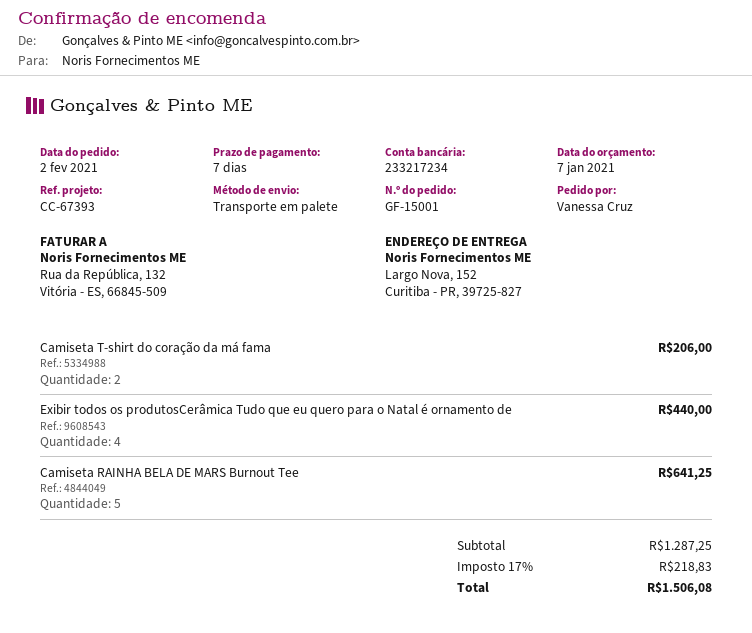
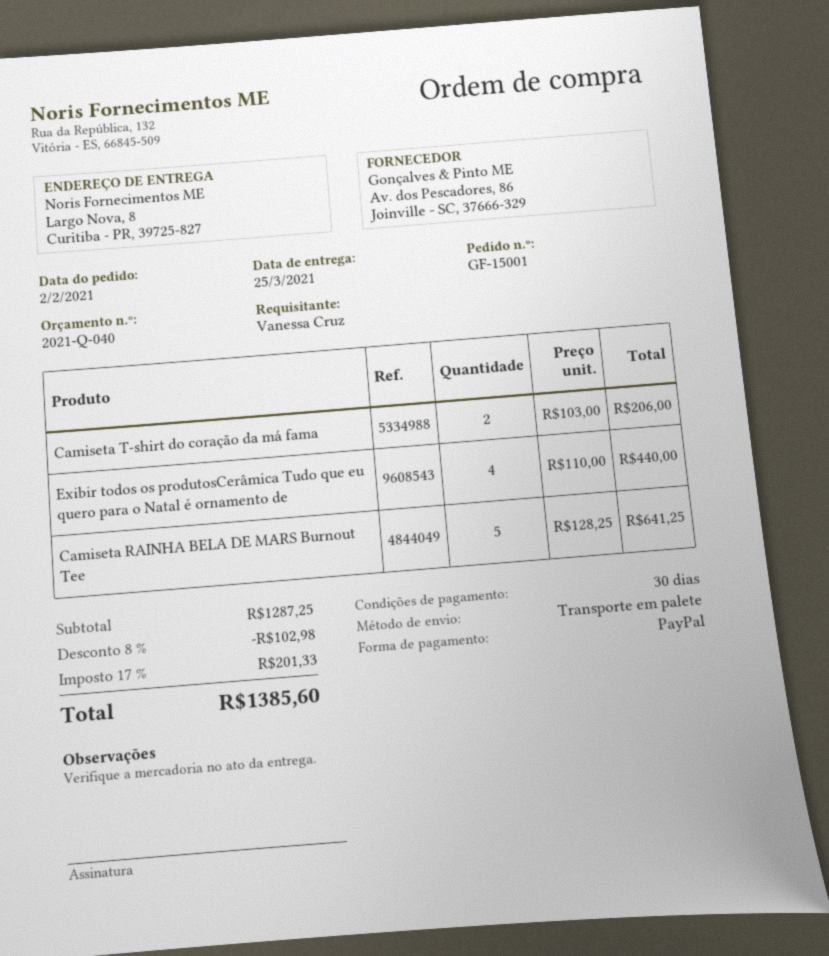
payment terms: 7 days -> 30 days
ship to: Largo Nova, 152, Curitiba - PR, 39725-827 -> Largo Nova, 8, Curitiba - PR, 39725-827
discount: none -> 8% = 102.98
tax: 17% = 218.83 -> 17% = 201.33
total: 1506.08 -> 1385.60

